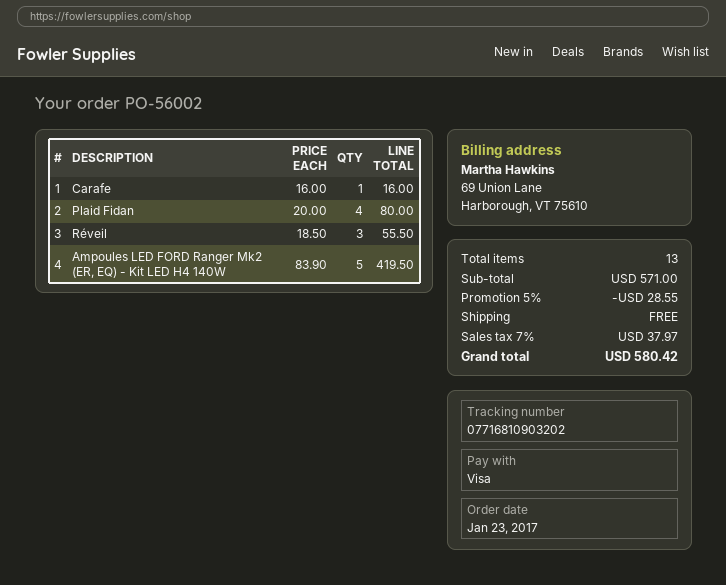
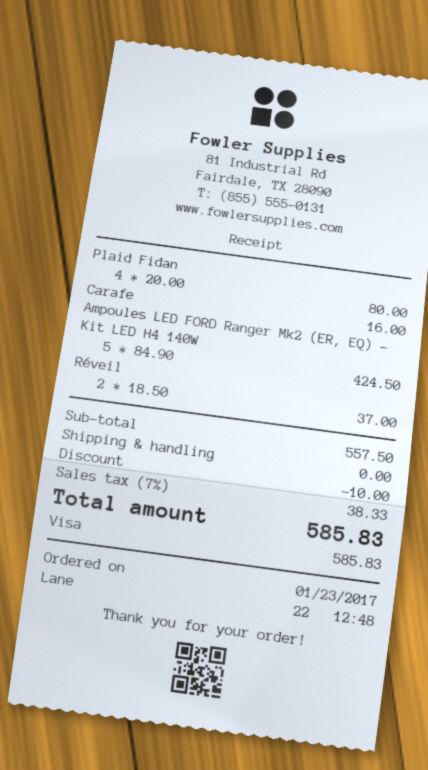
Réveil: 3 x 18.50 = 55.50 -> 2 x 18.50 = 37.00
Ampoules LED FORD Ranger Mk2 (ER, EQ) - Kit LED H4 140W: 5 x 83.90 = 419.50 -> 5 x 84.90 = 424.50
subtotal: 571.00 -> 557.50
discount: 28.55 -> 10.00
tax: 7% = 37.97 -> 7% = 38.33
total: 580.42 -> 585.83

